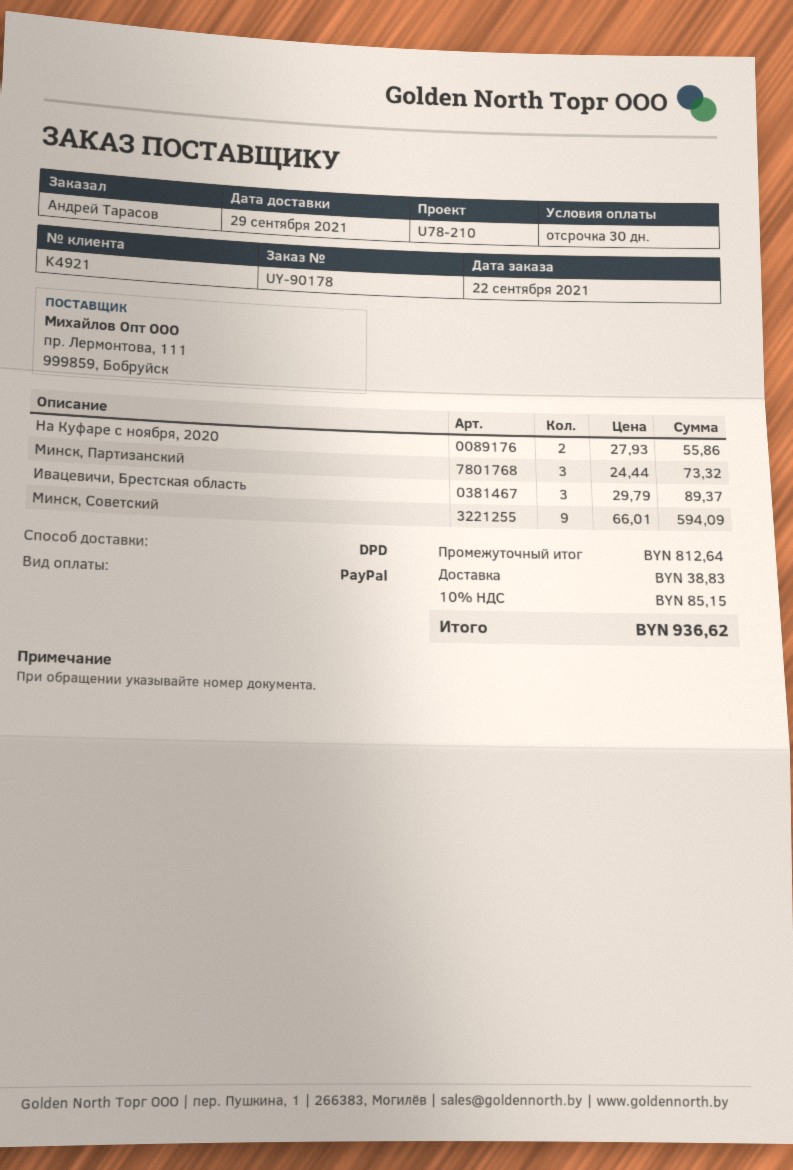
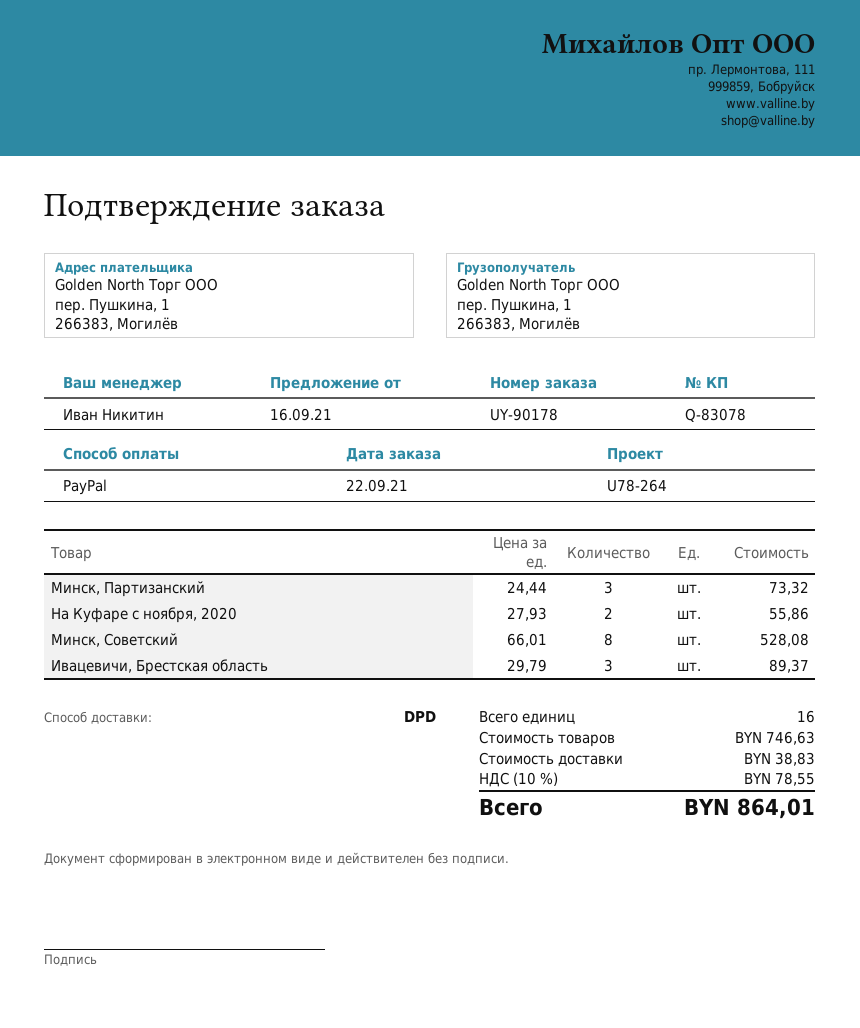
reference: U78-210 -> U78-264
Минск, Советский: 9 x 66.01 = 594.09 -> 8 x 66.01 = 528.08
subtotal: 812.64 -> 746.63
tax: 10% = 85.15 -> 10% = 78.55
total: 936.62 -> 864.01

